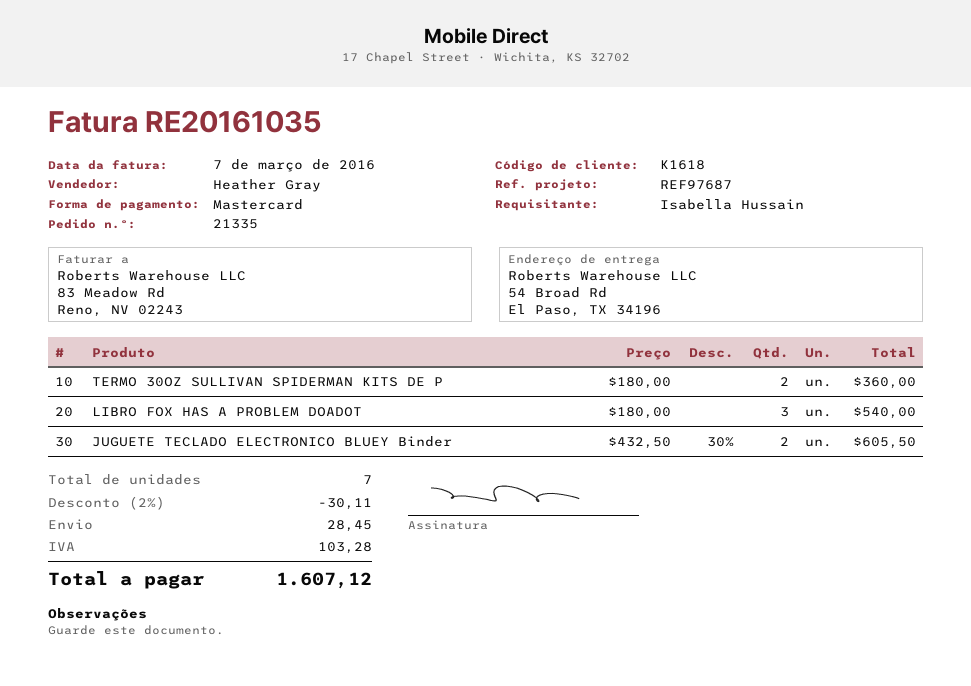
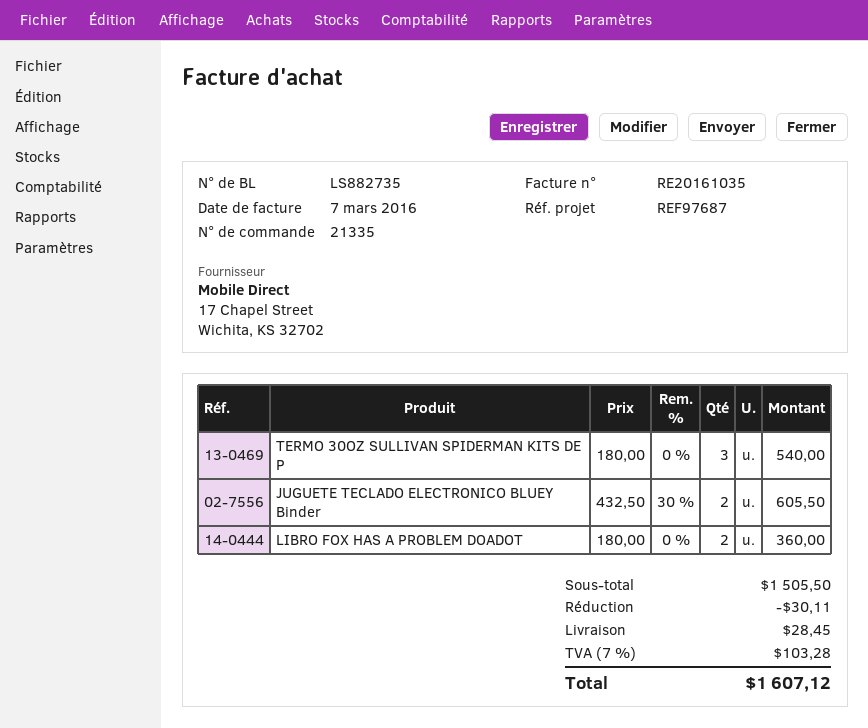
TERMO 30OZ SULLIVAN SPIDERMAN KITS DE P: 2 x 180.00 = 360.00 -> 3 x 180.00 = 540.00
LIBRO FOX HAS A PROBLEM DOADOT: 3 x 180.00 = 540.00 -> 2 x 180.00 = 360.00

